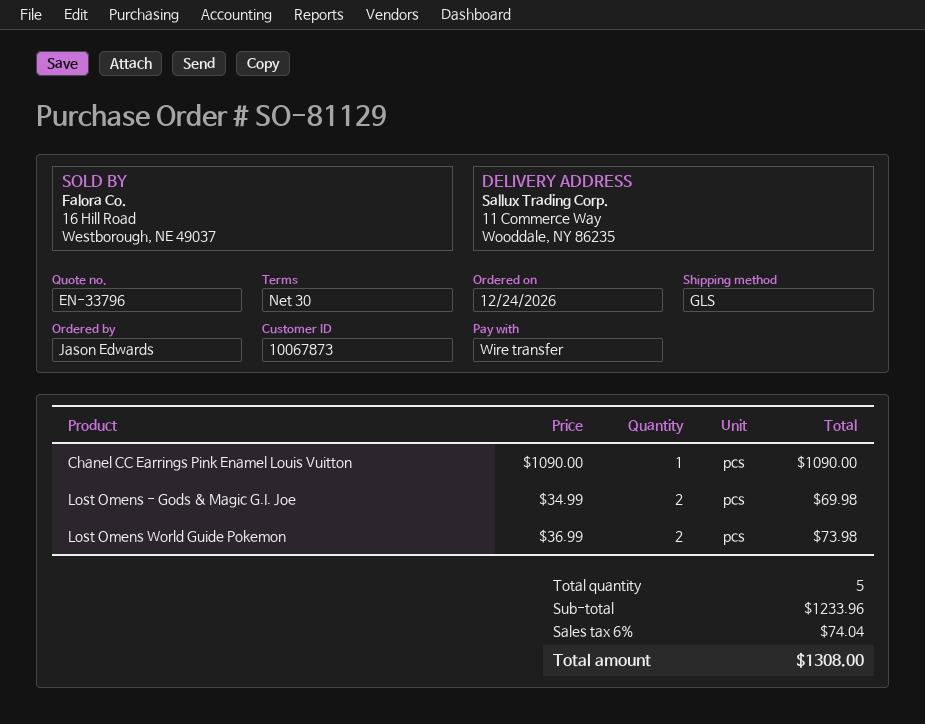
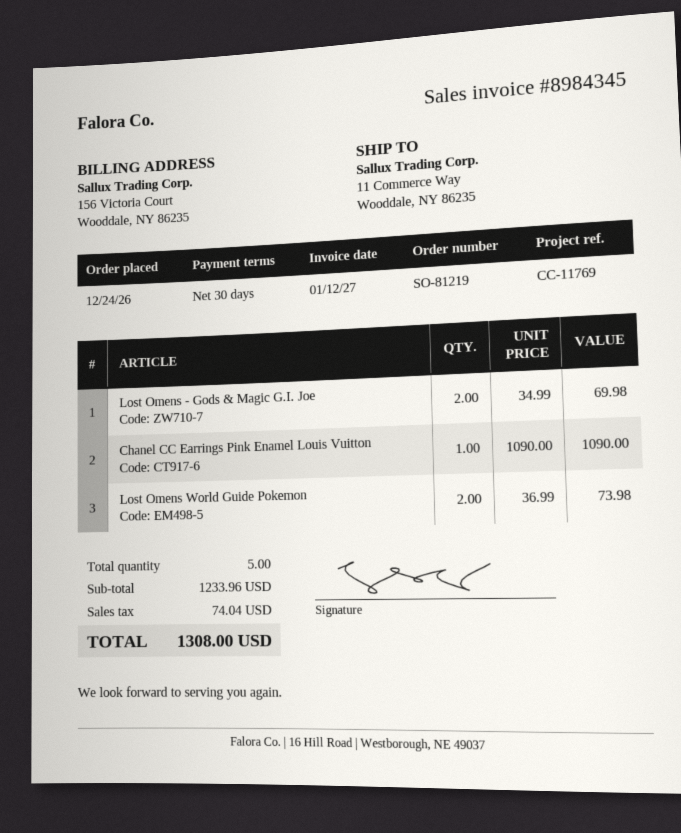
order number: SO-81129 -> SO-81219

